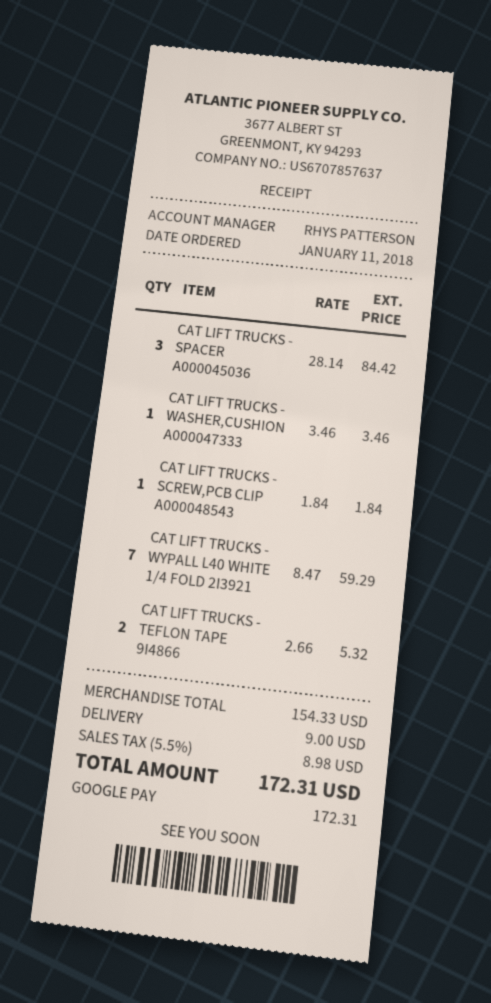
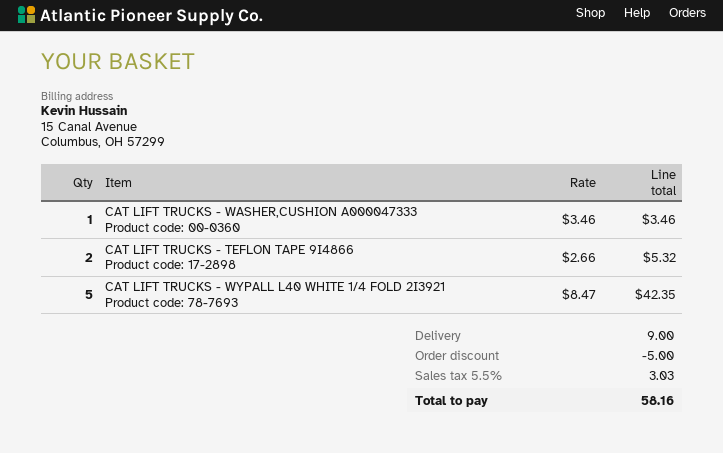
CAT LIFT TRUCKS - SPACER A000045036: 3 x 28.14 = 84.42 -> none
CAT LIFT TRUCKS - SCREW,PCB CLIP A000048543: 1 x 1.84 = 1.84 -> none
CAT LIFT TRUCKS - WYPALL L40 WHITE 1/4 FOLD 2I3921: 7 x 8.47 = 59.29 -> 5 x 8.47 = 42.35
discount: none -> 5.00
tax: 5.5% = 8.98 -> 5.5% = 3.03
total: 172.31 -> 58.16

